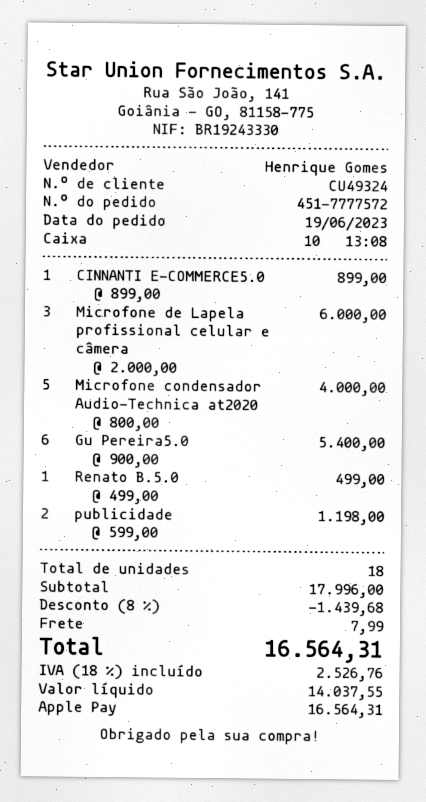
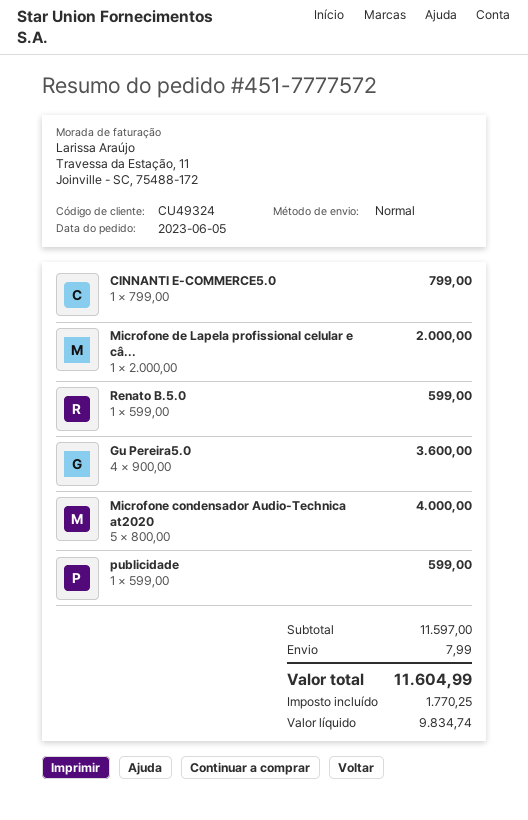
order date: 2023-06-19 -> 2023-06-05
CINNANTI E-COMMERCE5.0: 1 x 899.00 = 899.00 -> 1 x 799.00 = 799.00
Microfone de Lapela profissional celular e câmera: 3 x 2000.00 = 6000.00 -> 1 x 2000.00 = 2000.00
Gu Pereira5.0: 6 x 900.00 = 5400.00 -> 4 x 900.00 = 3600.00
Renato B.5.0: 1 x 499.00 = 499.00 -> 1 x 599.00 = 599.00
publicidade: 2 x 599.00 = 1198.00 -> 1 x 599.00 = 599.00
subtotal: 17996.00 -> 11597.00
discount: 8% = 1439.68 -> none
net: 14037.55 -> 9834.74
tax: 2526.76 -> 1770.25
total: 16564.31 -> 11604.99

